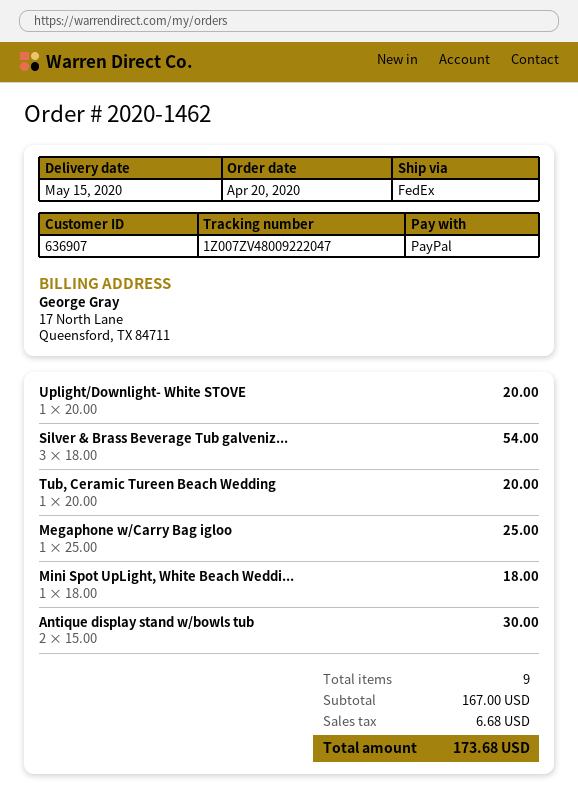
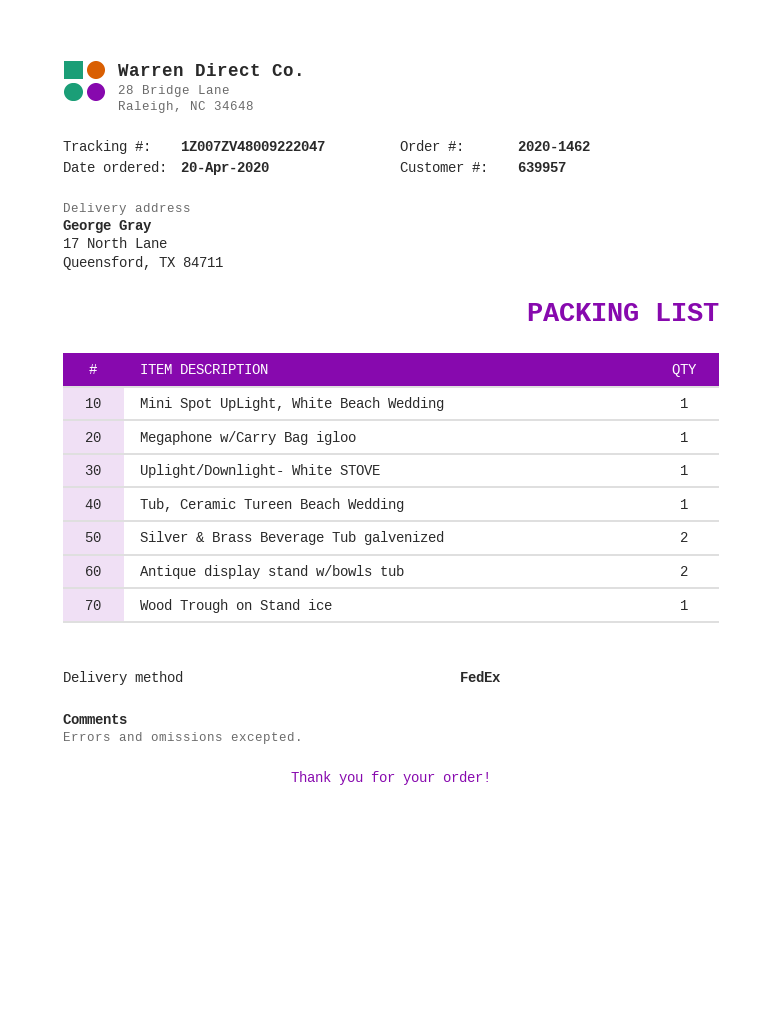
customer number: 636907 -> 639957
Silver & Brass Beverage Tub galveniz...: 3 -> 2
Wood Trough on Stand ice: none -> 1

